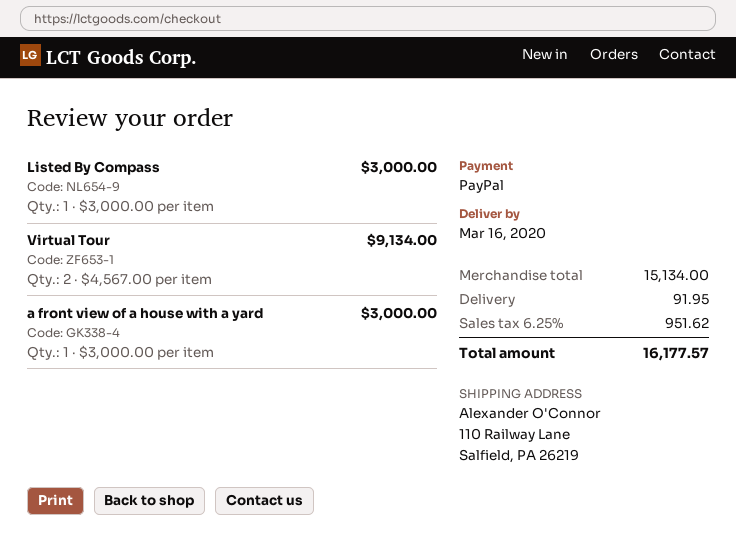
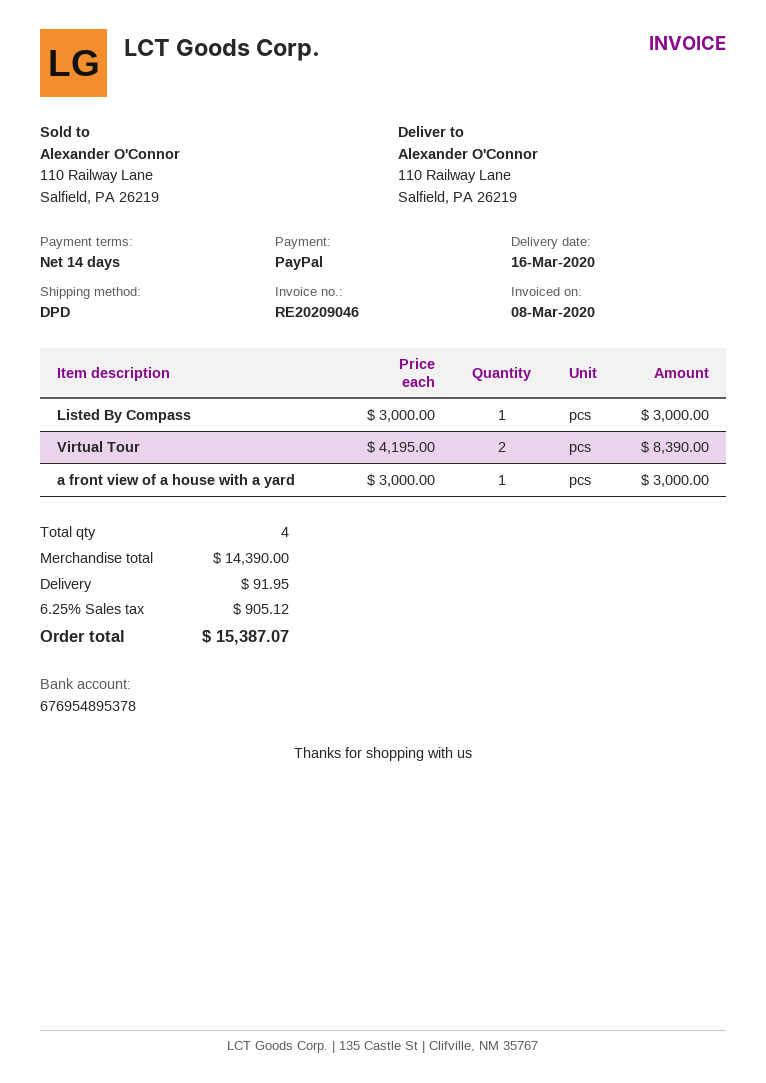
Virtual Tour: 2 x 4567.00 = 9134.00 -> 2 x 4195.00 = 8390.00
subtotal: 15134.00 -> 14390.00
tax: 6.25% = 951.62 -> 6.25% = 905.12
total: 16177.57 -> 15387.07

